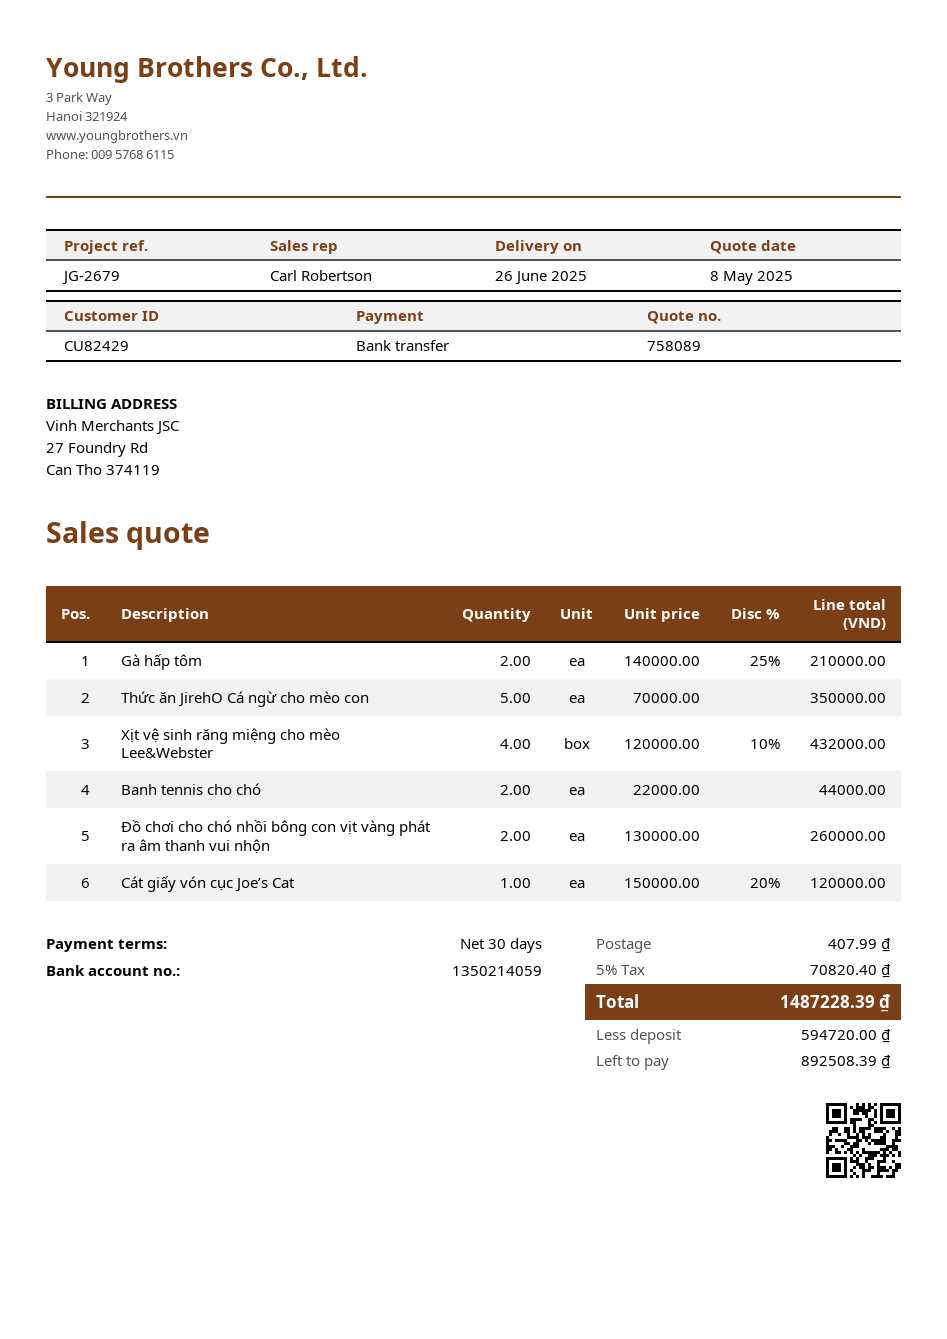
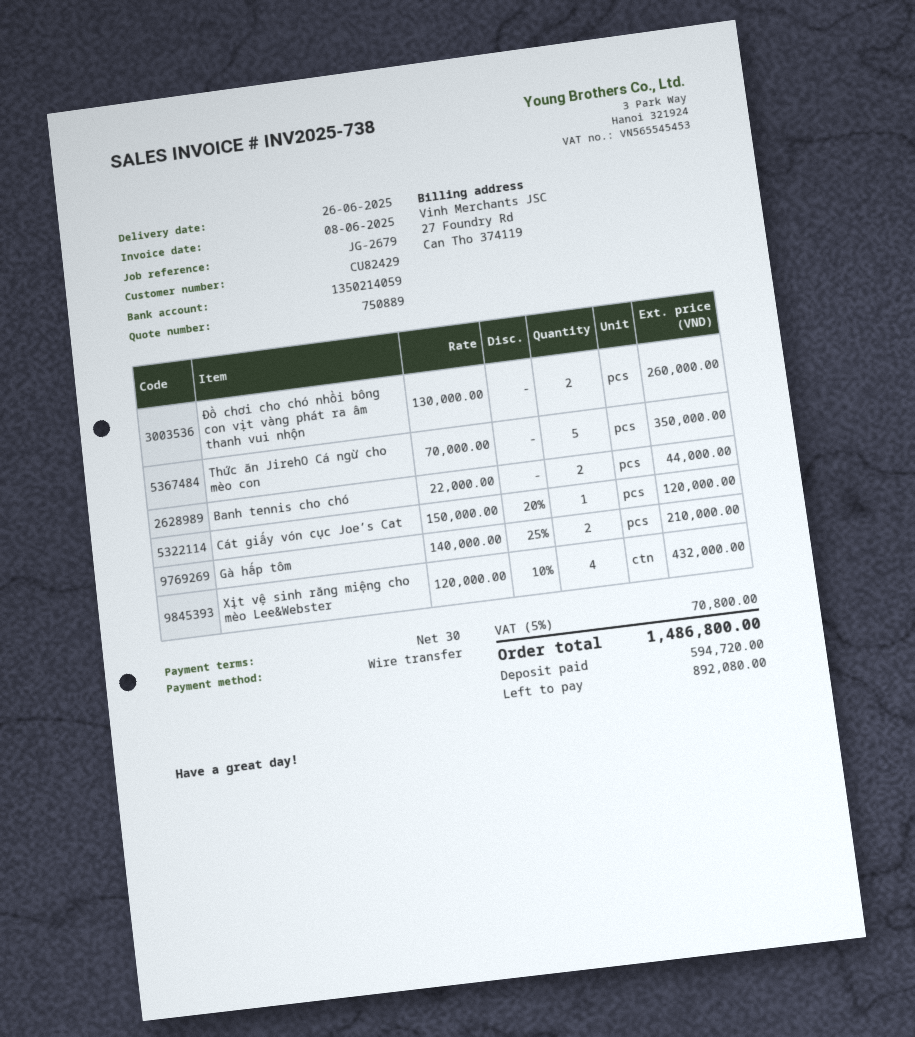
quote number: 758089 -> 750889
shipping: 407.99 -> none
tax: 5% = 70820.40 -> 5% = 70800.00
total: 1487228.39 -> 1486800.00
balance: 892508.39 -> 892080.00

